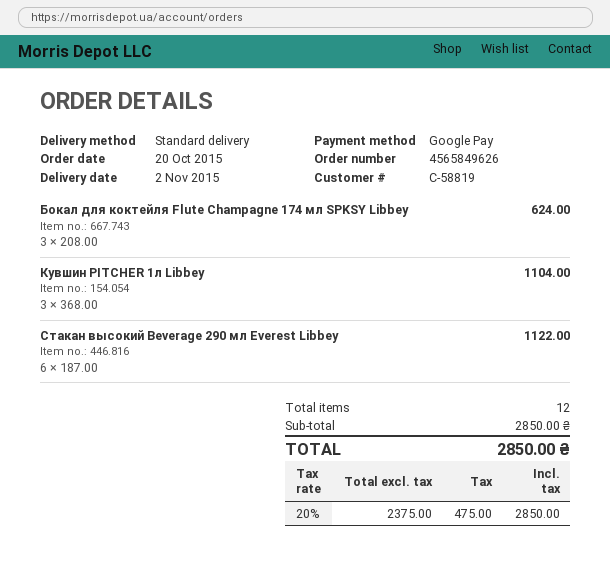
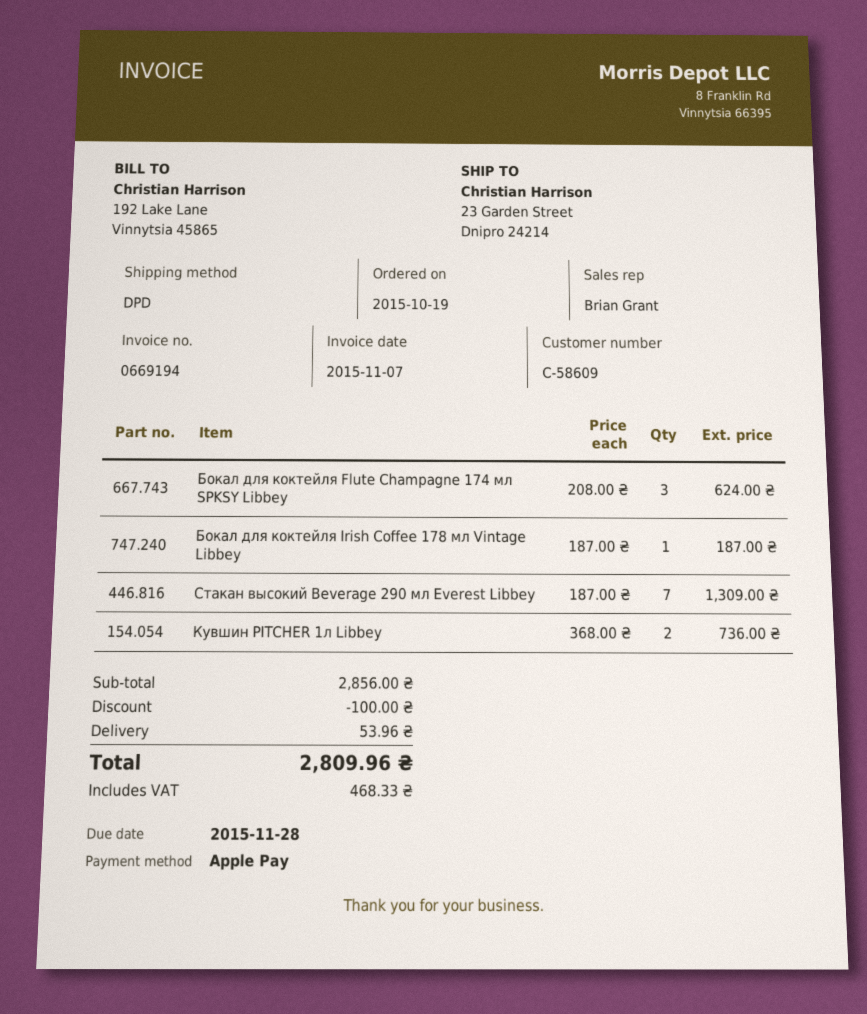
order date: 2015-10-20 -> 2015-10-19
customer number: C-58819 -> C-58609
payment method: Google Pay -> Apple Pay
shipping method: standard -> DPD
Кувшин PITCHER 1л Libbey: 3 x 368.00 = 1104.00 -> 2 x 368.00 = 736.00
Стакан высокий Beverage 290 мл Everest Libbey: 6 x 187.00 = 1122.00 -> 7 x 187.00 = 1309.00
Бокал для коктейля Irish Coffee 178 мл Vintage Libbey: none -> 1 x 187.00 = 187.00
subtotal: 2850.00 -> 2856.00
discount: none -> 100.00
shipping: none -> 53.96
tax: 475.00 -> 468.33
total: 2850.00 -> 2809.96

